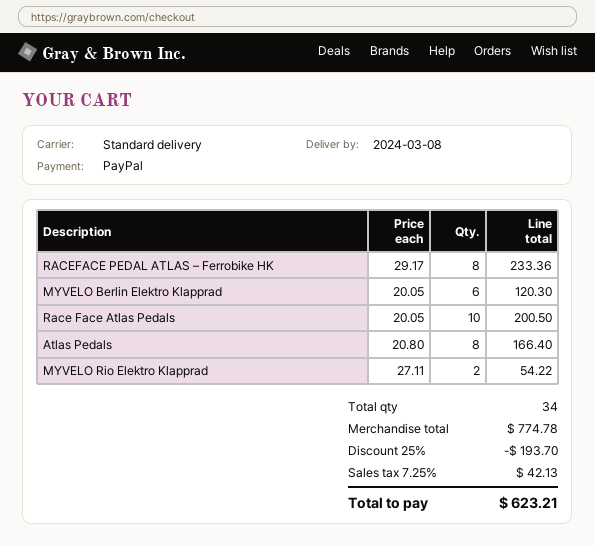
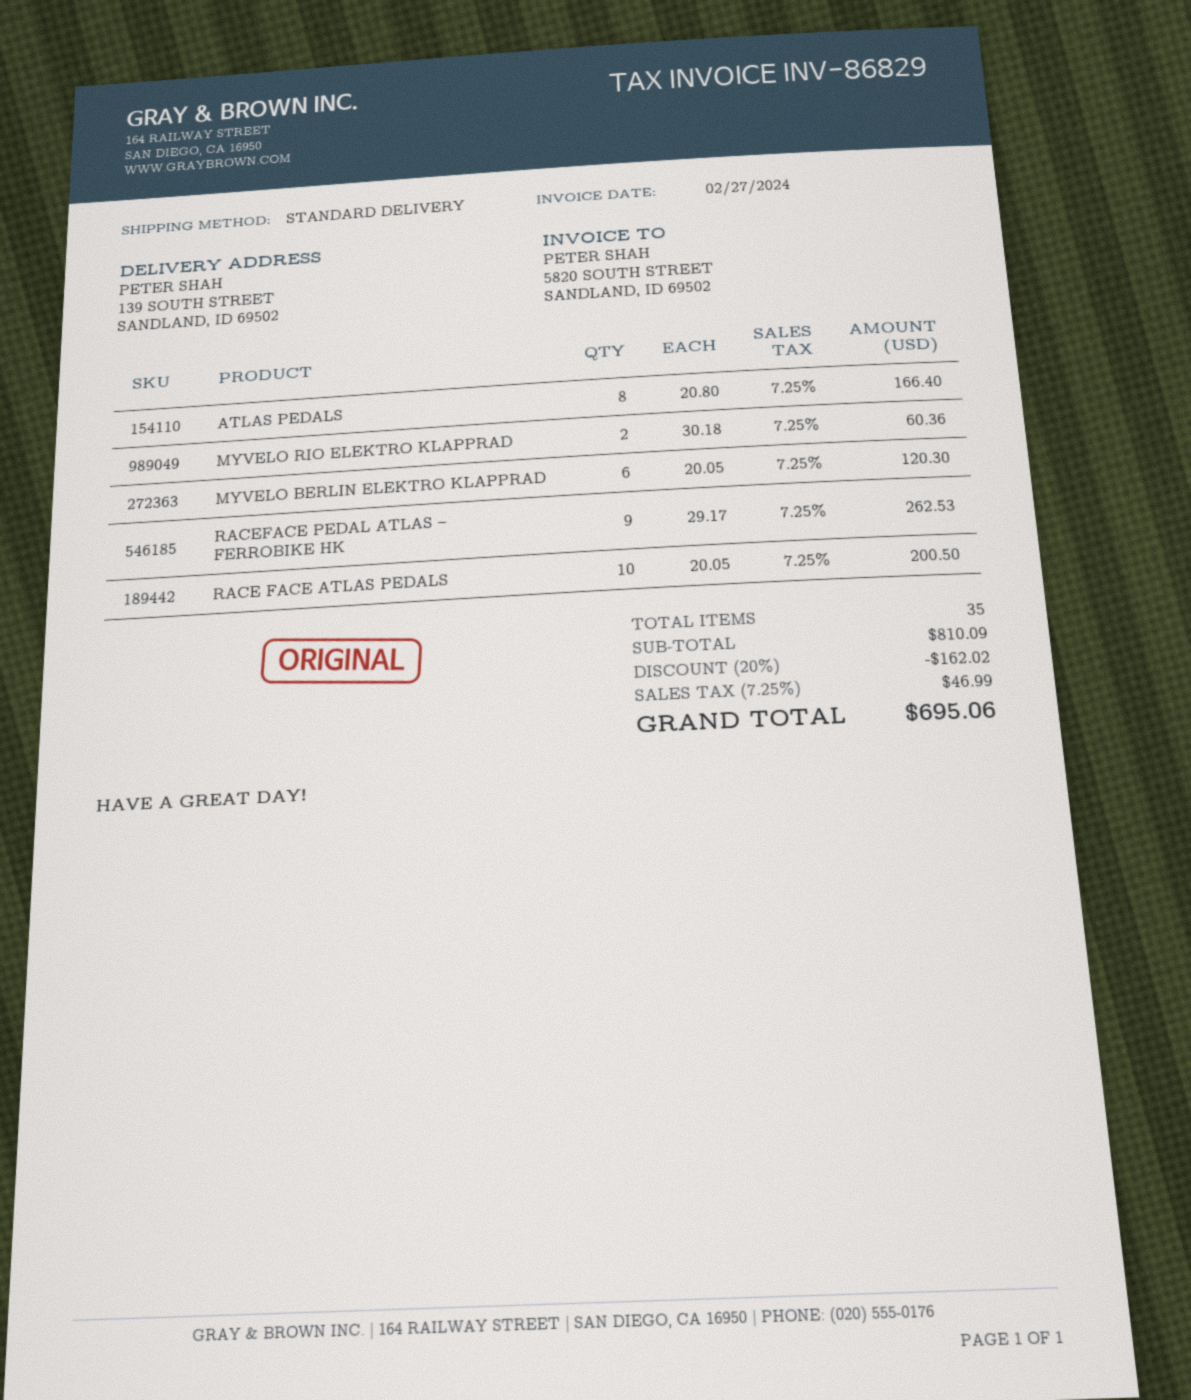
RACEFACE PEDAL ATLAS – Ferrobike HK: 8 x 29.17 = 233.36 -> 9 x 29.17 = 262.53
MYVELO Rio Elektro Klapprad: 2 x 27.11 = 54.22 -> 2 x 30.18 = 60.36
total quantity: 34 -> 35
subtotal: 774.78 -> 810.09
discount: 25% = 193.70 -> 20% = 162.02
tax: 7.25% = 42.13 -> 7.25% = 46.99
total: 623.21 -> 695.06

